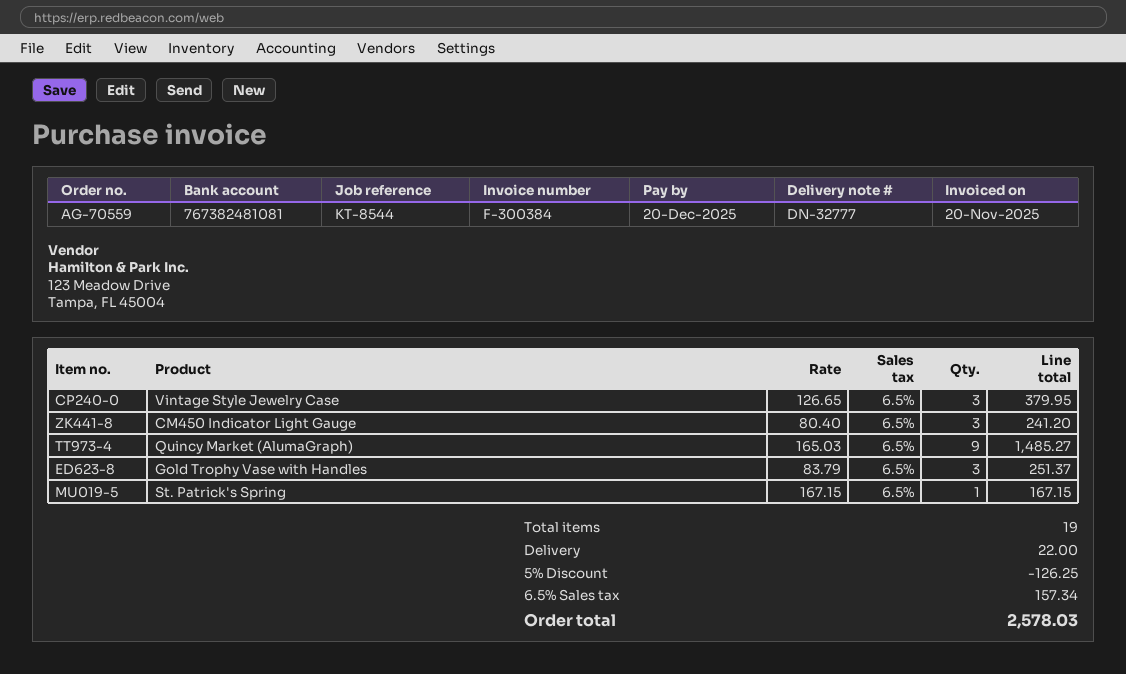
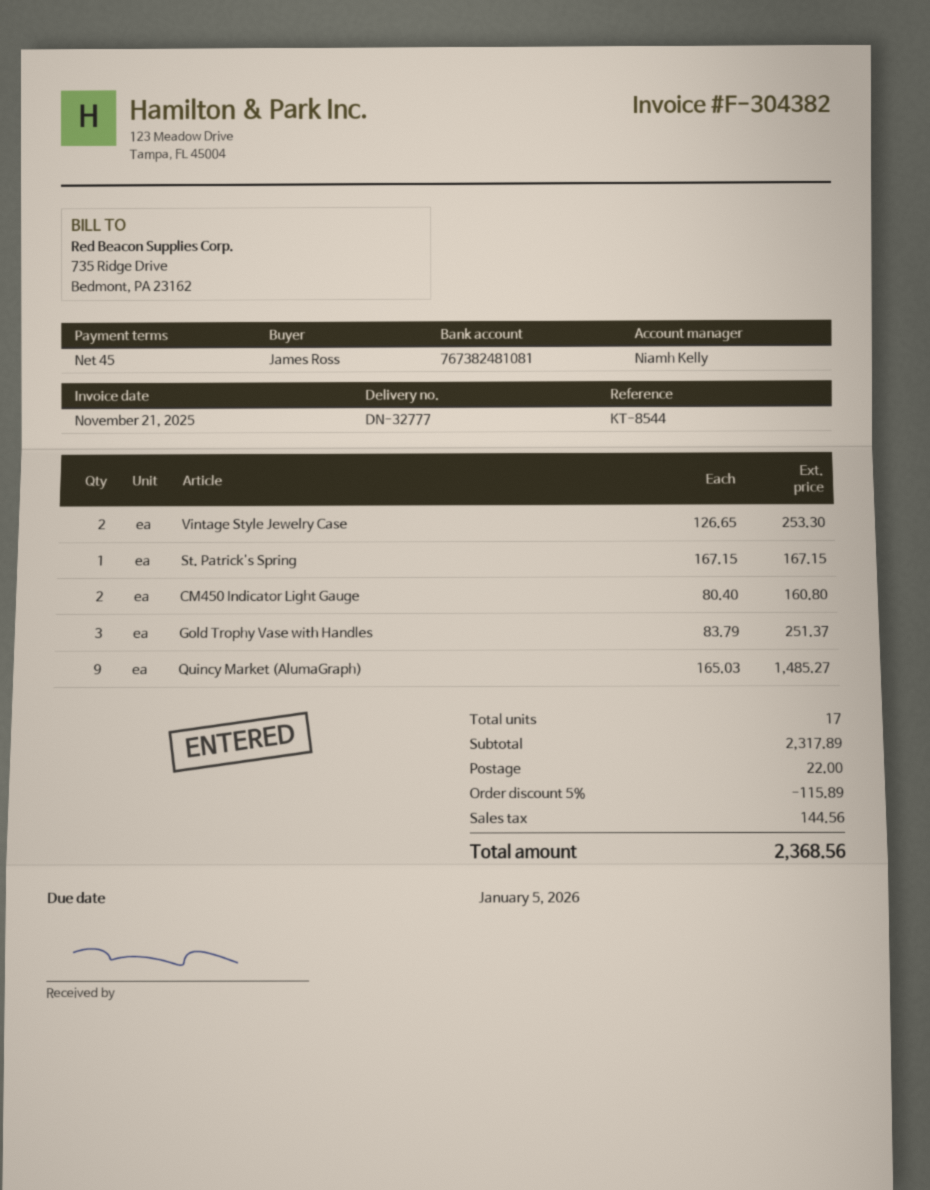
invoice number: F-300384 -> F-304382
invoice date: 2025-11-20 -> 2025-11-21
due date: 2025-12-20 -> 2026-01-05
Vintage Style Jewelry Case: 3 x 126.65 = 379.95 -> 2 x 126.65 = 253.30
CM450 Indicator Light Gauge: 3 x 80.40 = 241.20 -> 2 x 80.40 = 160.80
total quantity: 19 -> 17
discount: 5% = 126.25 -> 5% = 115.89
tax: 157.34 -> 144.56
total: 2578.03 -> 2368.56

